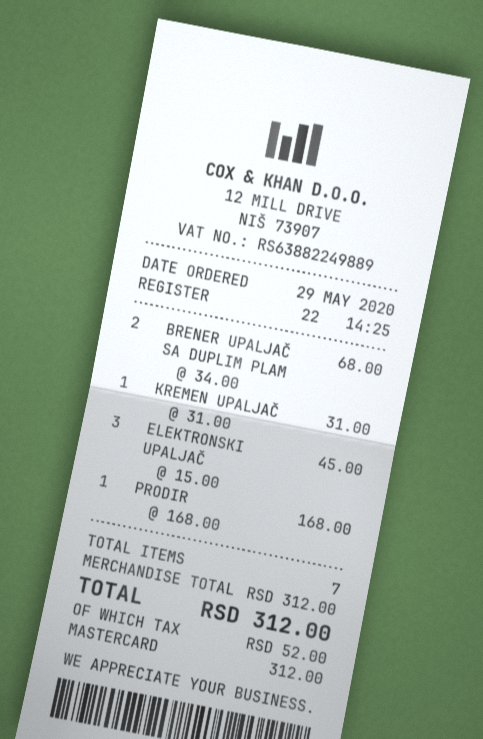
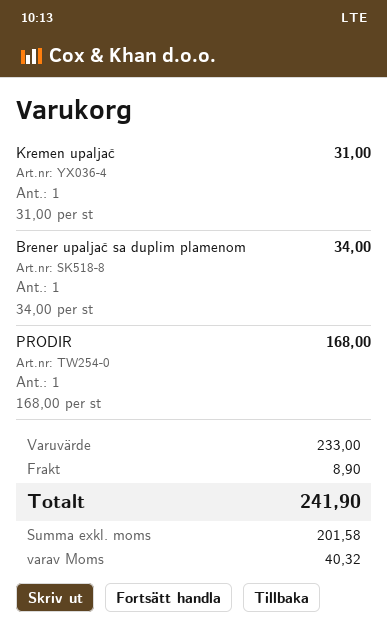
BRENER UPALJAČ SA DUPLIM PLAM: 2 x 34.00 = 68.00 -> 1 x 34.00 = 34.00
ELEKTRONSKI UPALJAČ: 3 x 15.00 = 45.00 -> none
subtotal: 312.00 -> 233.00
shipping: none -> 8.90
tax: 52.00 -> 40.32
total: 312.00 -> 241.90

